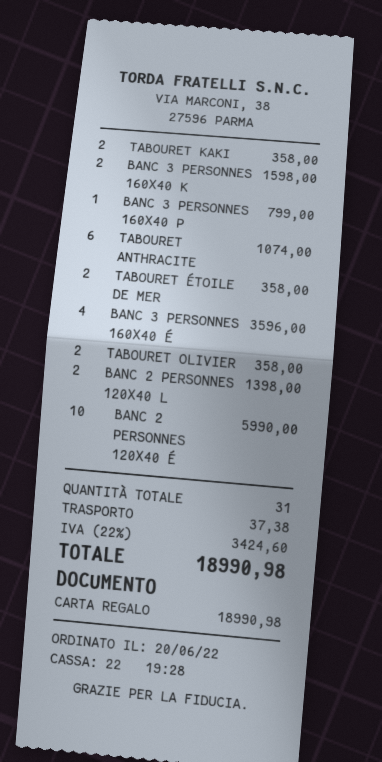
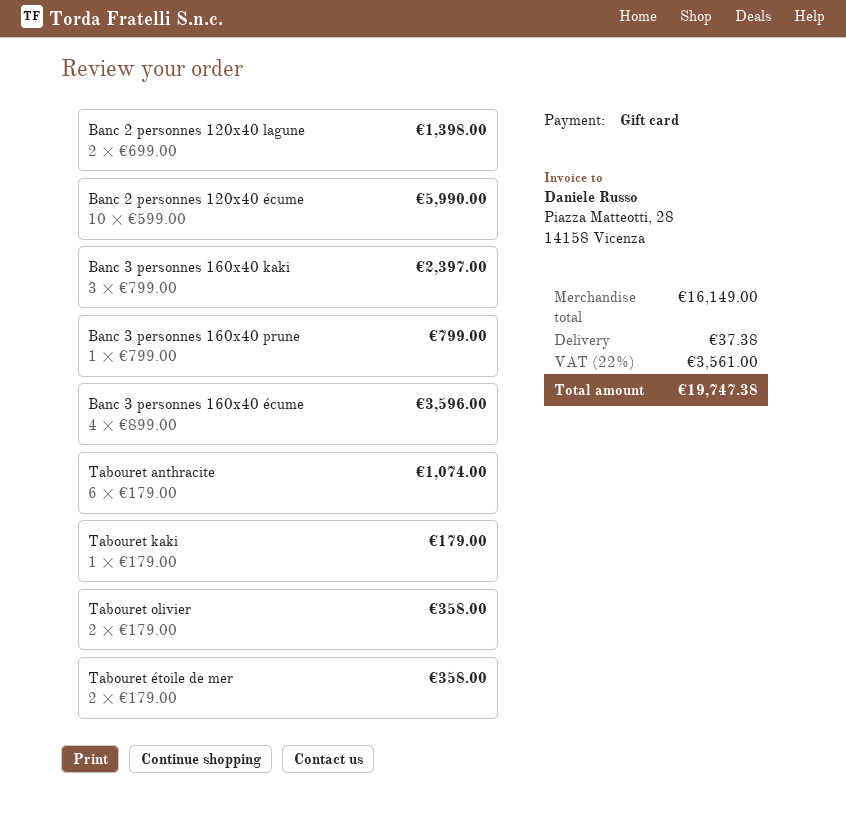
TABOURET KAKI: 2 for 358.00 -> 1 for 179.00
BANC 3 PERSONNES 160X40 K: 2 for 1598.00 -> 3 for 2397.00
tax: 22% = 3424.60 -> 22% = 3561.00
total: 18990.98 -> 19747.38

